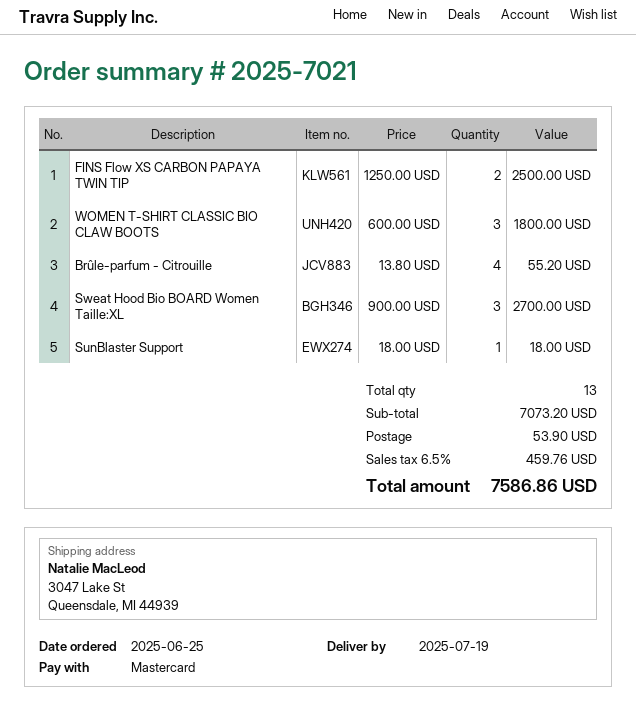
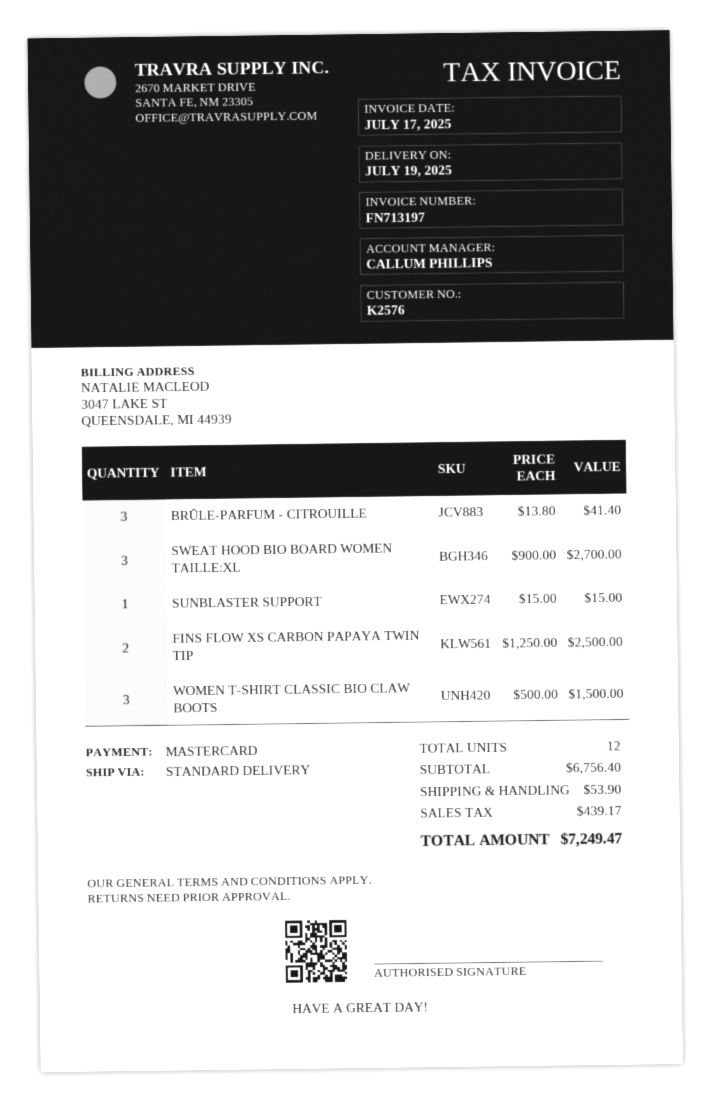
WOMEN T-SHIRT CLASSIC BIO CLAW BOOTS: 3 x 600.00 = 1800.00 -> 3 x 500.00 = 1500.00
Brûle-parfum - Citrouille: 4 x 13.80 = 55.20 -> 3 x 13.80 = 41.40
SunBlaster Support: 1 x 18.00 = 18.00 -> 1 x 15.00 = 15.00
total quantity: 13 -> 12
subtotal: 7073.20 -> 6756.40
tax: 459.76 -> 439.17
total: 7586.86 -> 7249.47

